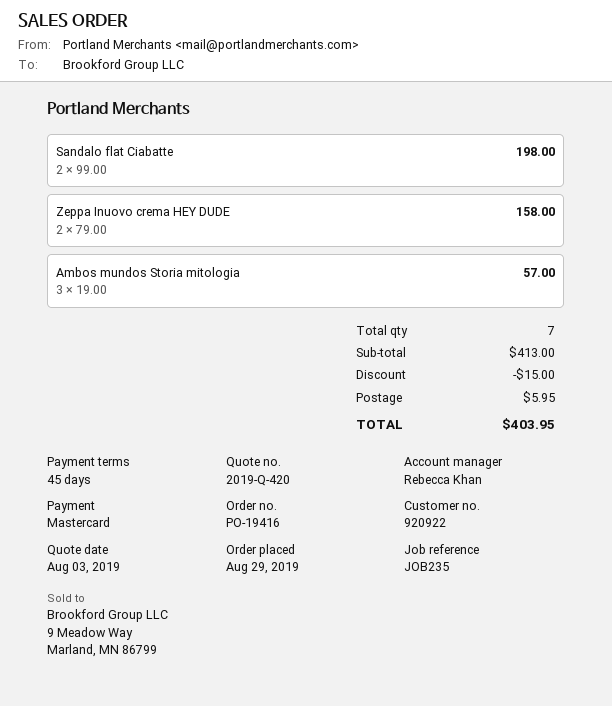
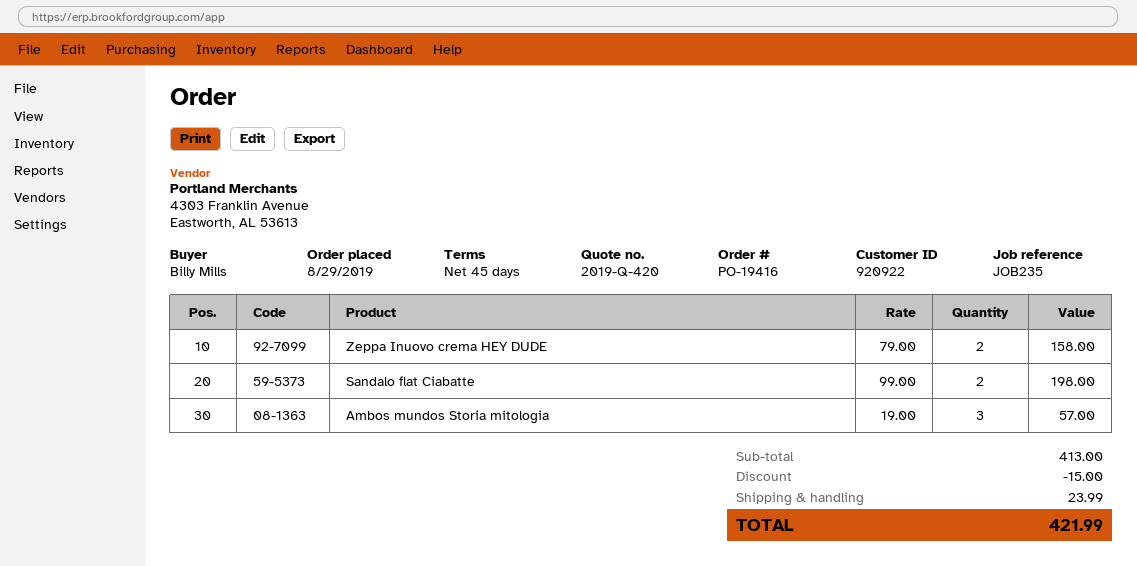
shipping: 5.95 -> 23.99
total: 403.95 -> 421.99

